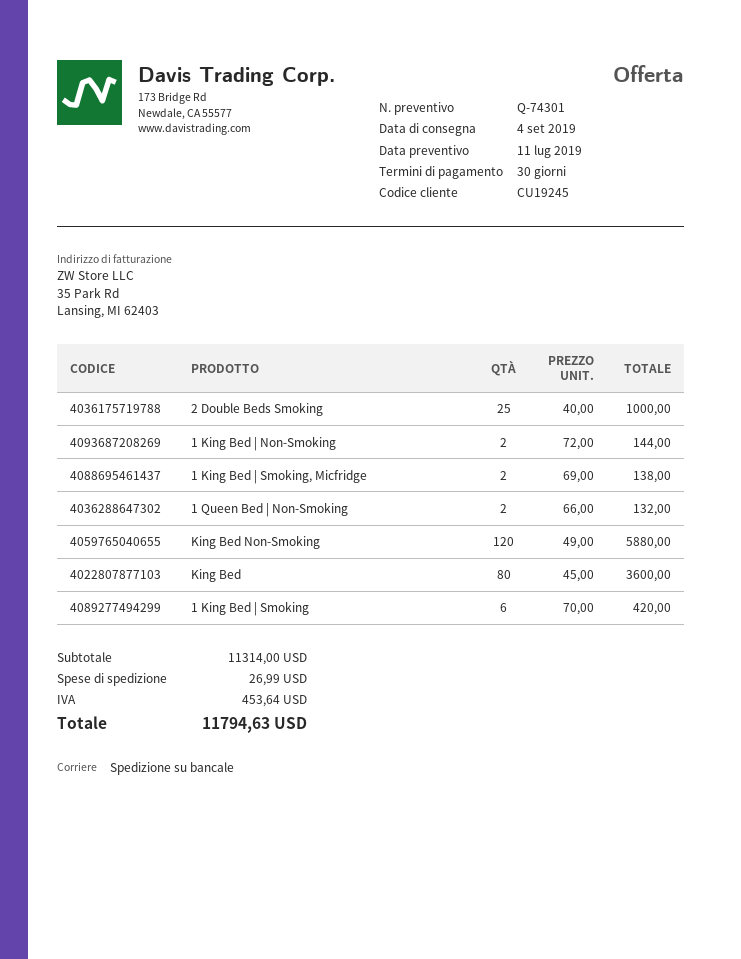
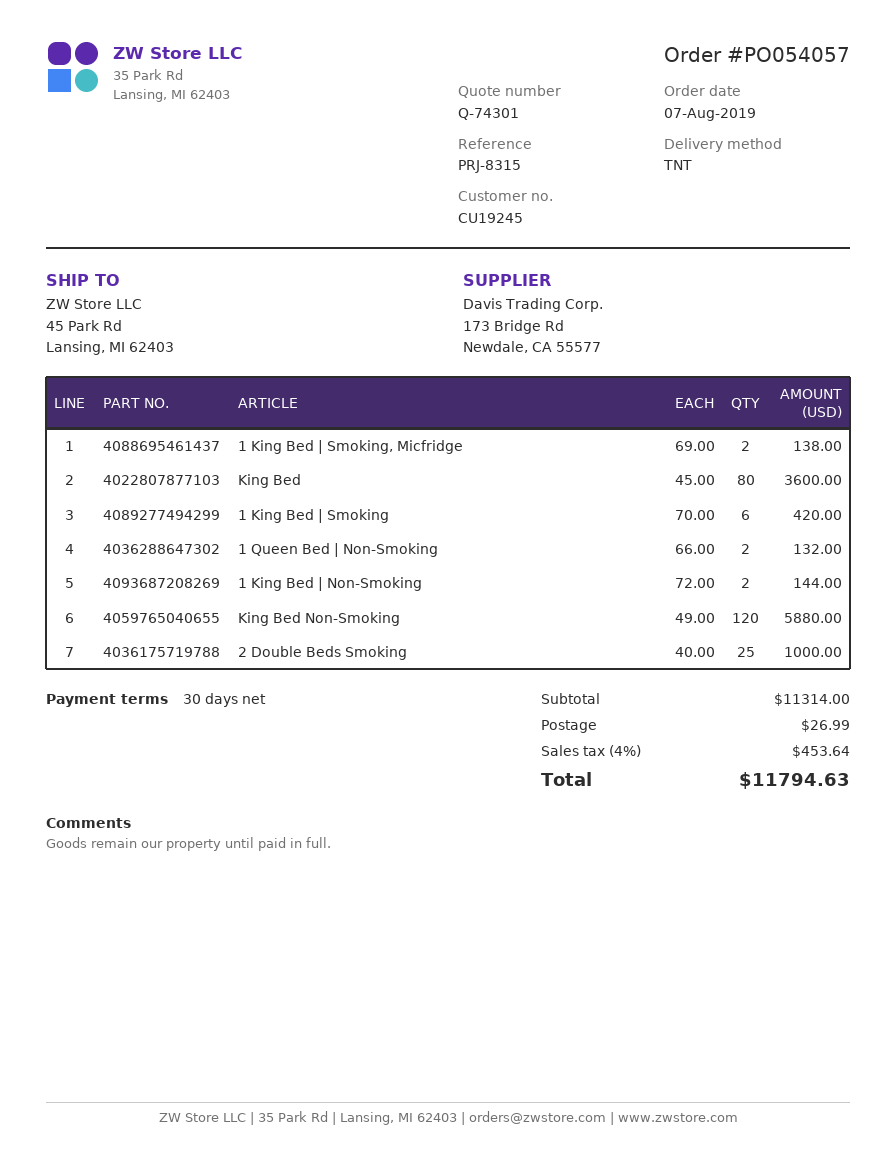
shipping method: pallet freight -> TNT

